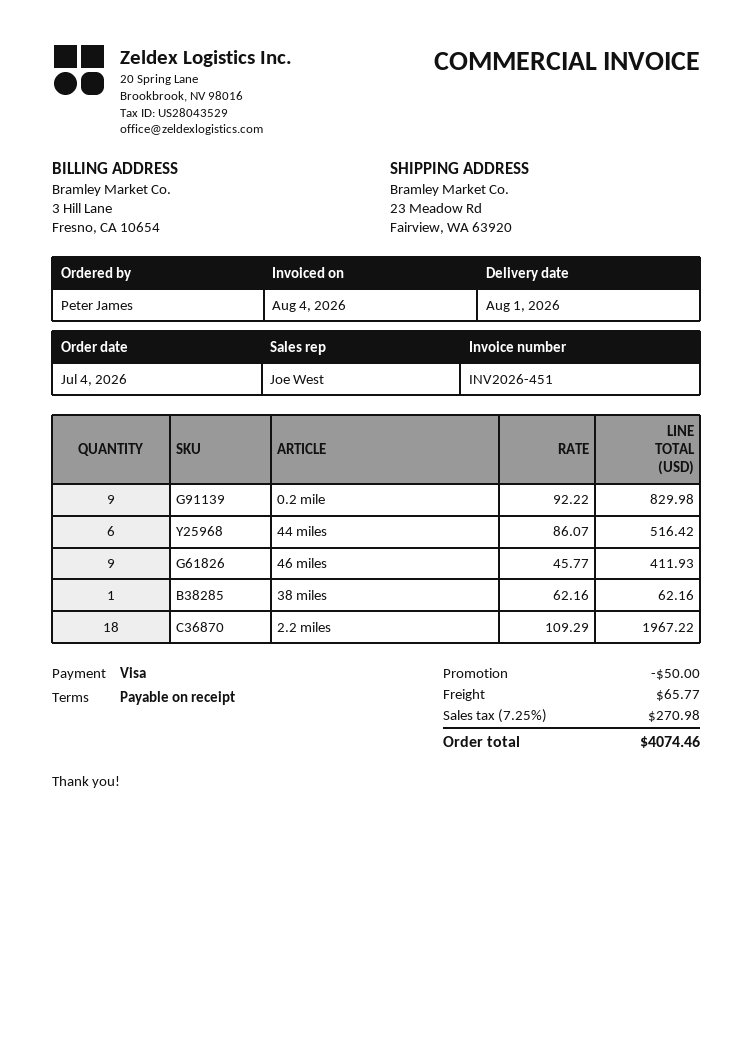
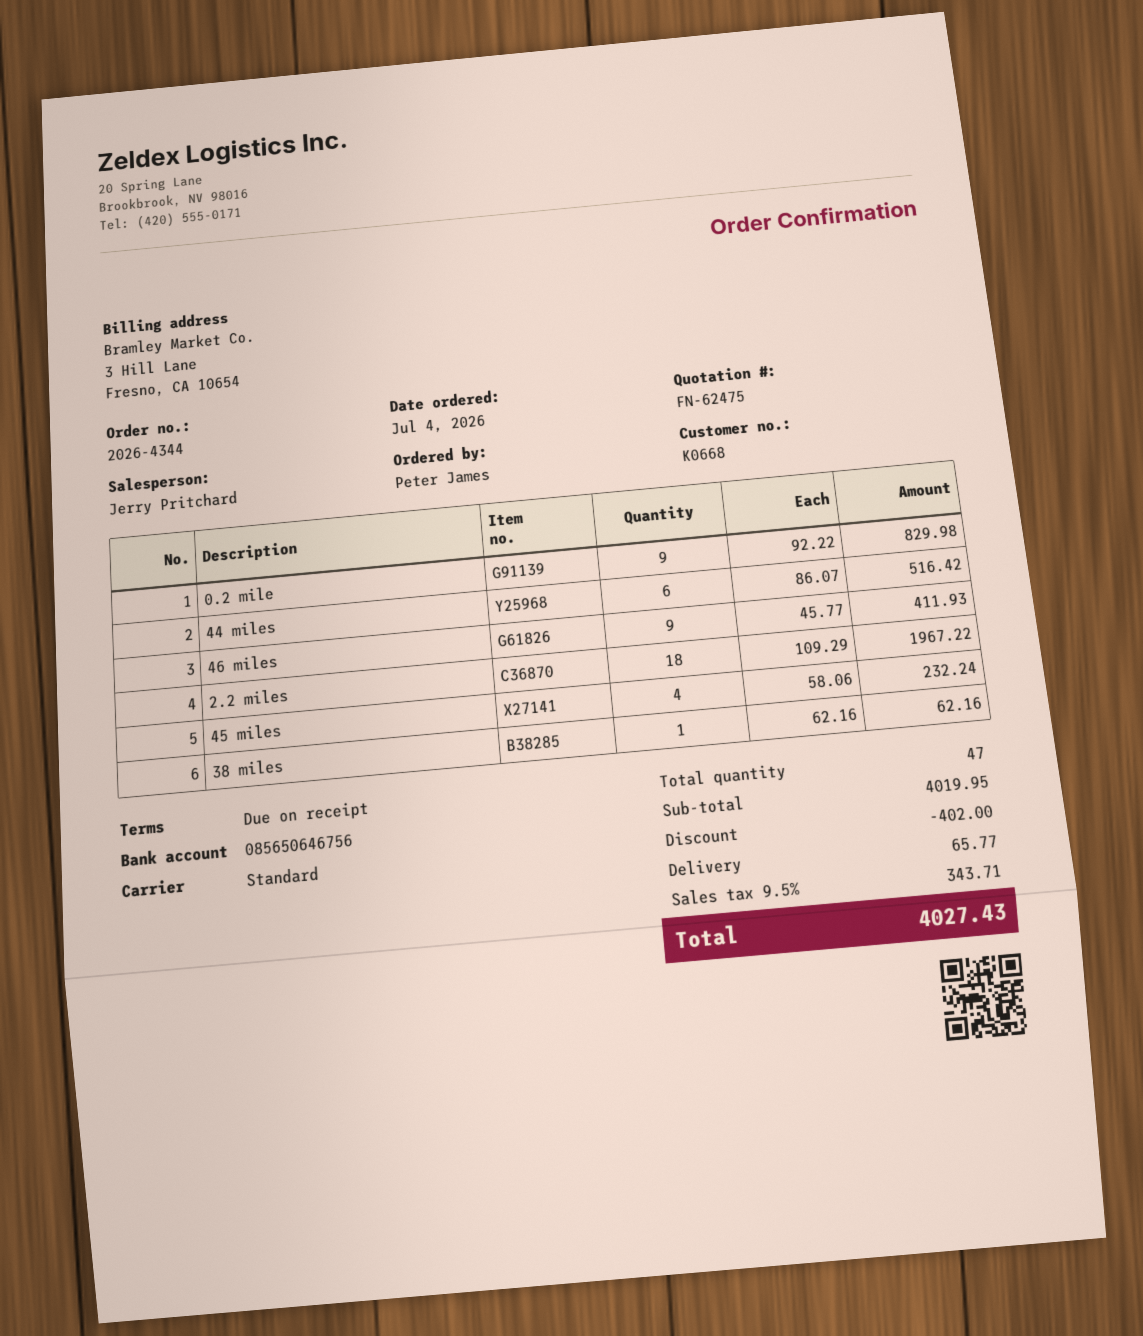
sales rep: Joe West -> Jerry Pritchard
45 miles: none -> 4 x 58.06 = 232.24
discount: 50.00 -> 402.00
tax: 7.25% = 270.98 -> 9.5% = 343.71
total: 4074.46 -> 4027.43

